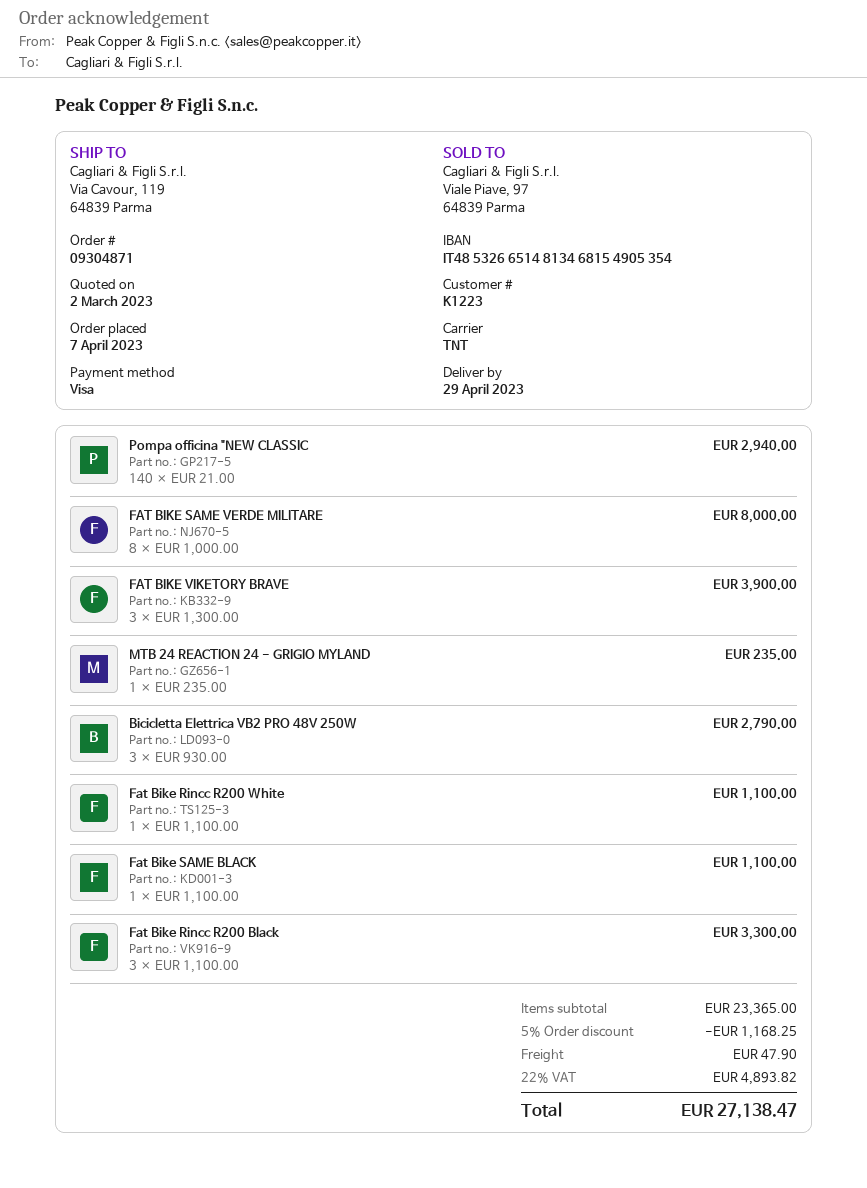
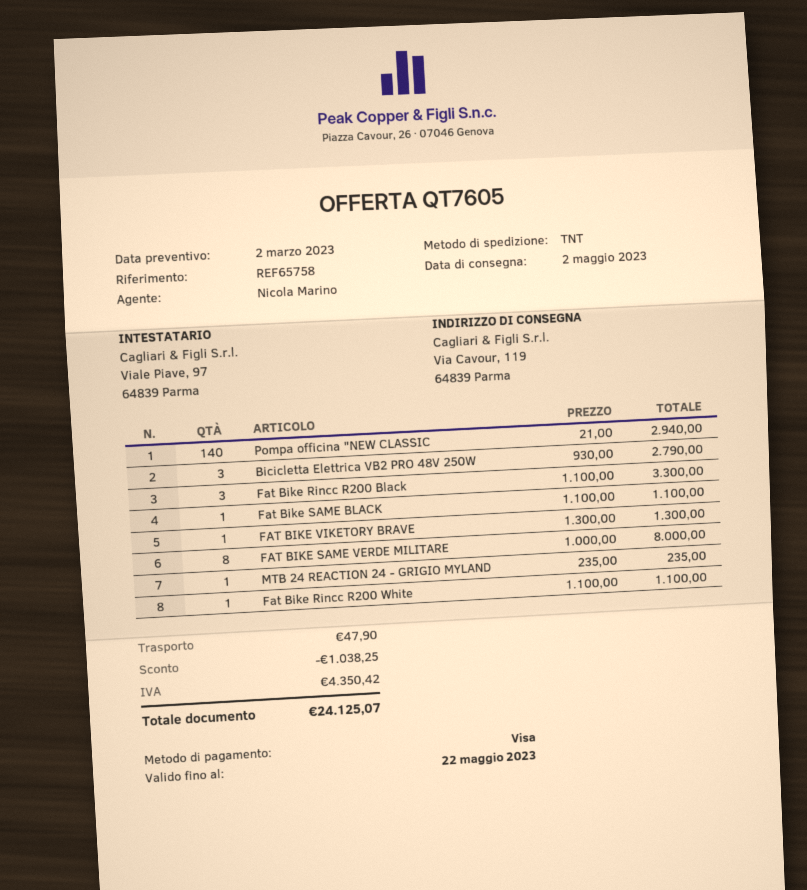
delivery date: 2023-04-29 -> 2023-05-02
FAT BIKE VIKETORY BRAVE: 3 x 1300.00 = 3900.00 -> 1 x 1300.00 = 1300.00
discount: 1168.25 -> 1038.25
tax: 4893.82 -> 4350.42
total: 27138.47 -> 24125.07

